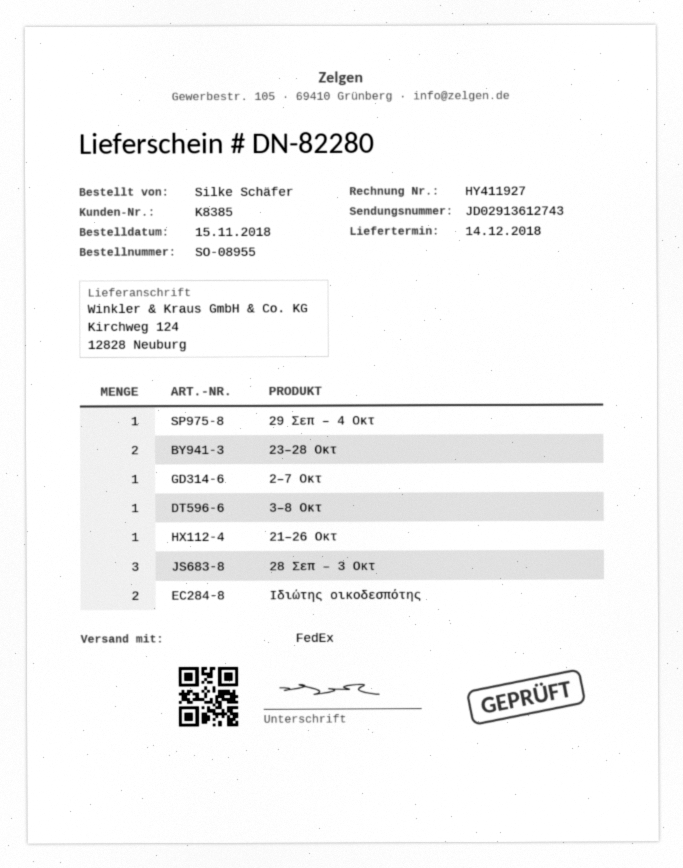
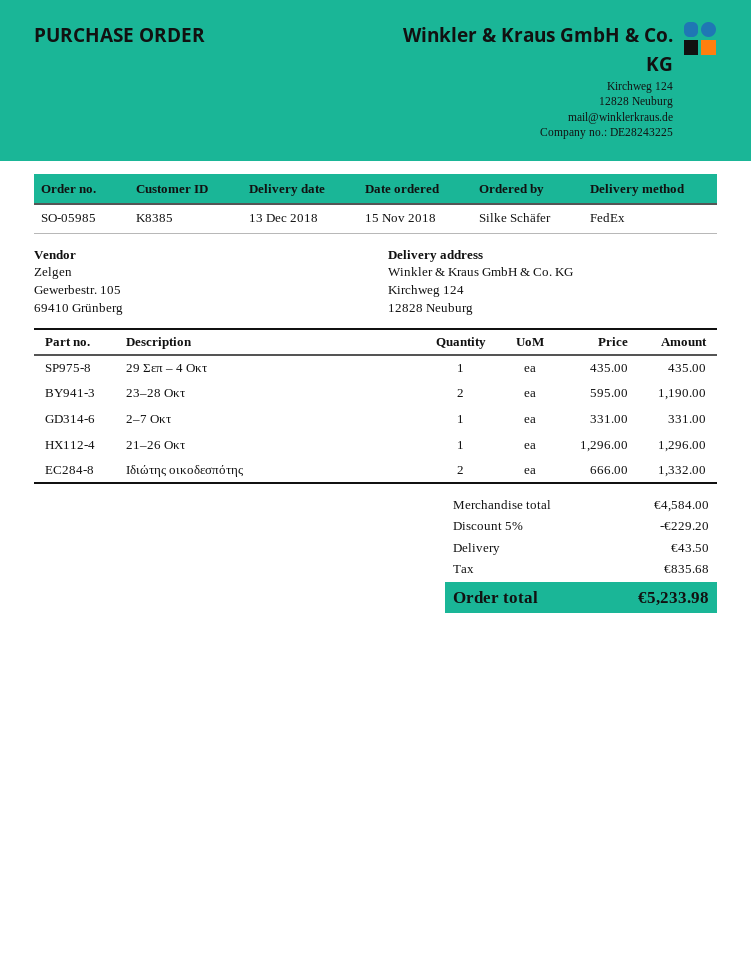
order number: SO-08955 -> SO-05985
delivery date: 2018-12-14 -> 2018-12-13
3–8 Οκτ: 1 -> none
28 Σεπ – 3 Οκτ: 3 -> none

